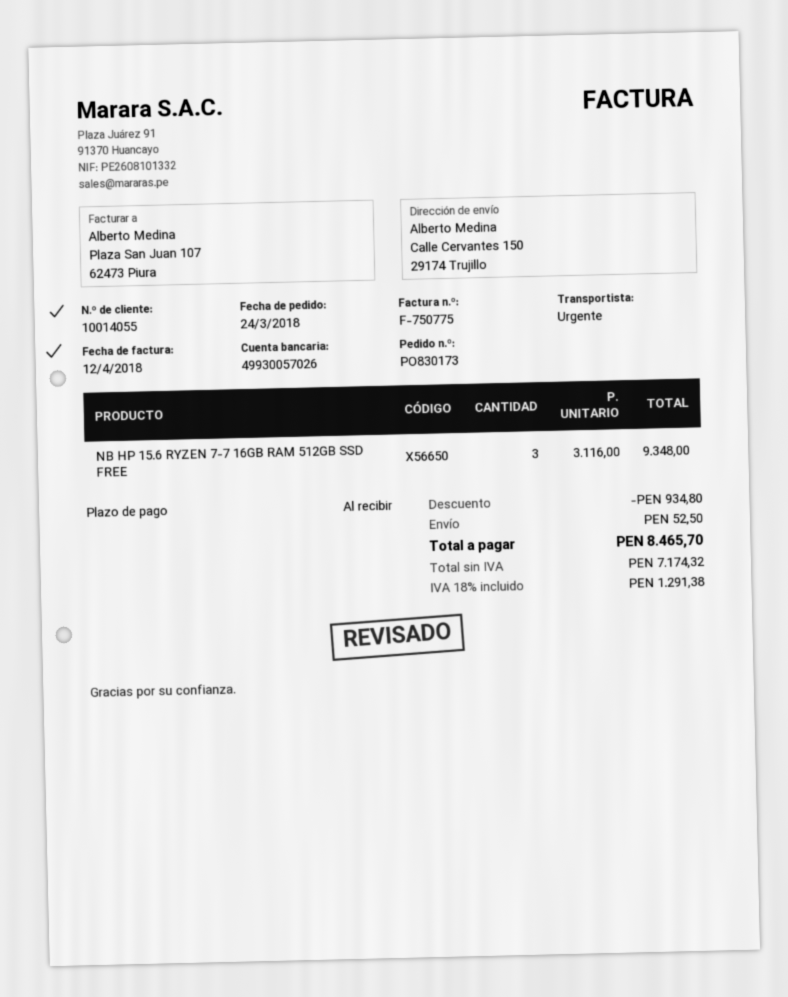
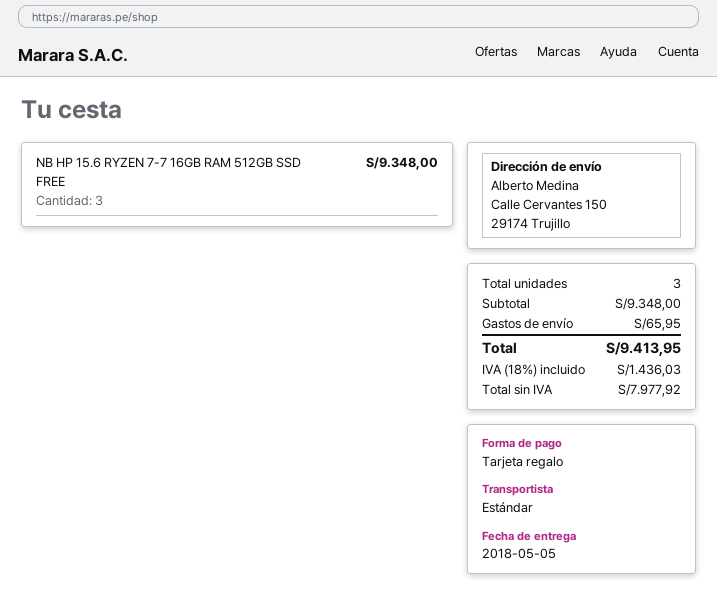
shipping method: express -> standard
discount: 934.80 -> none
shipping: 52.50 -> 65.95
net: 7174.32 -> 7977.92
tax: 18% = 1291.38 -> 18% = 1436.03
total: 8465.70 -> 9413.95

